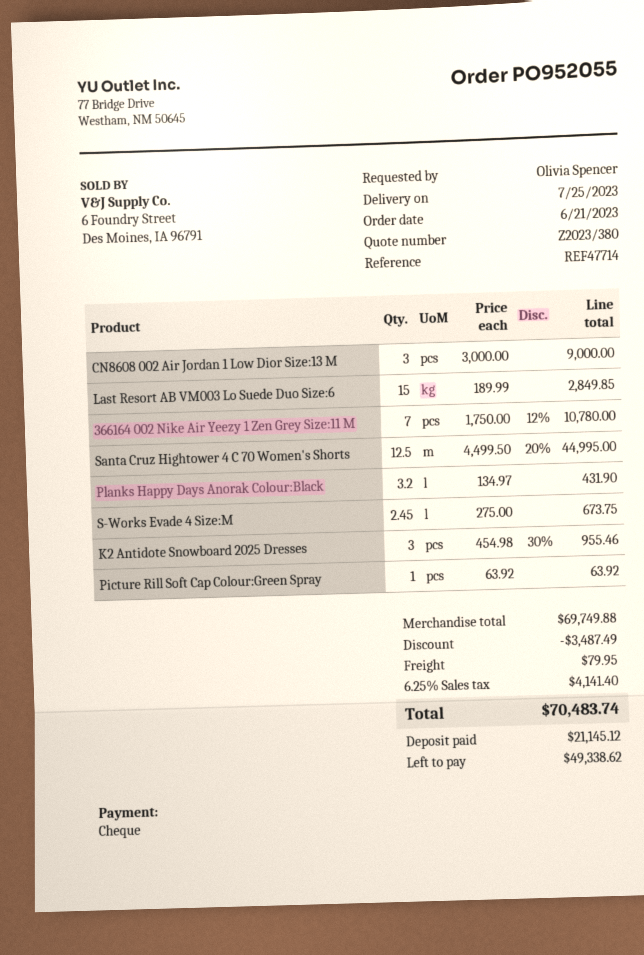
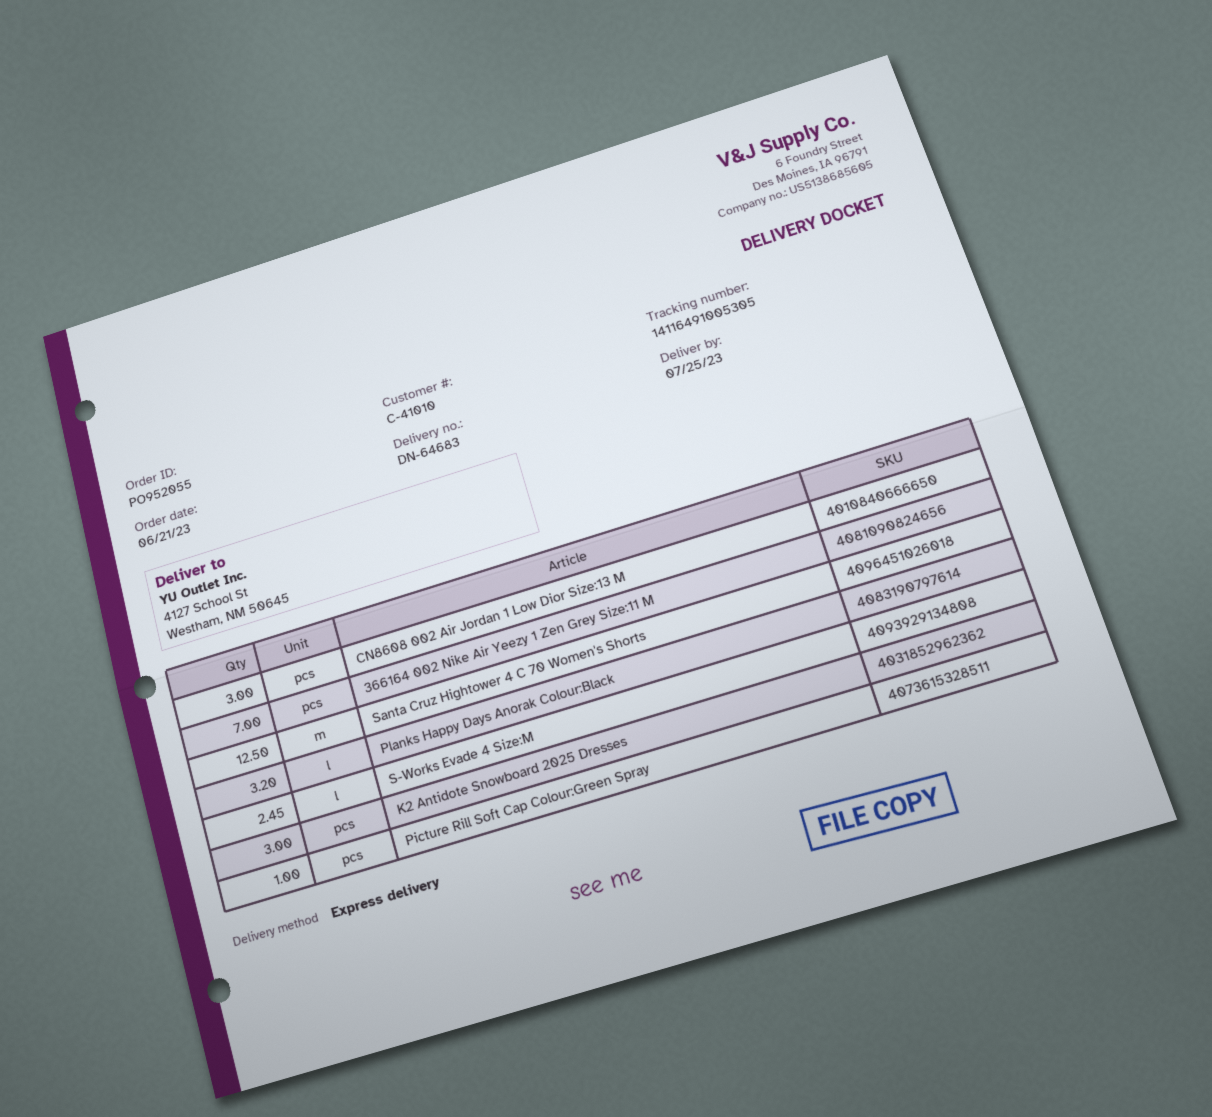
Last Resort AB VM003 Lo Suede Duo Size:6: 15 -> none

